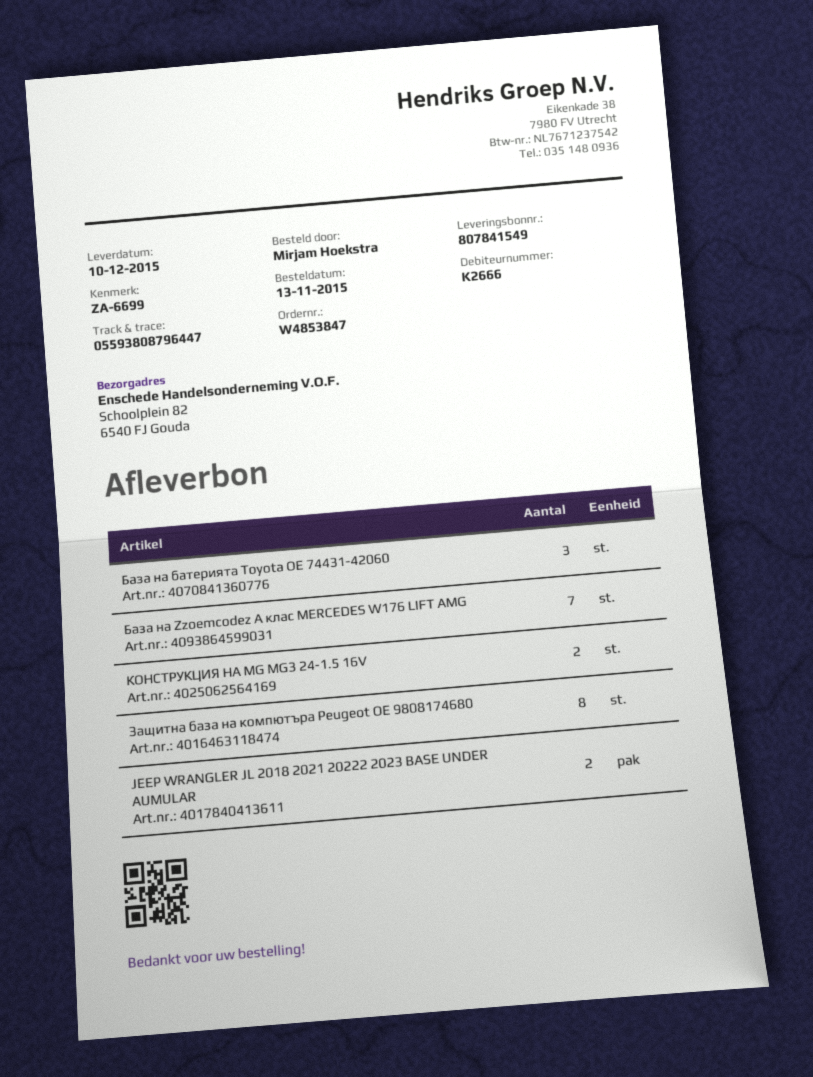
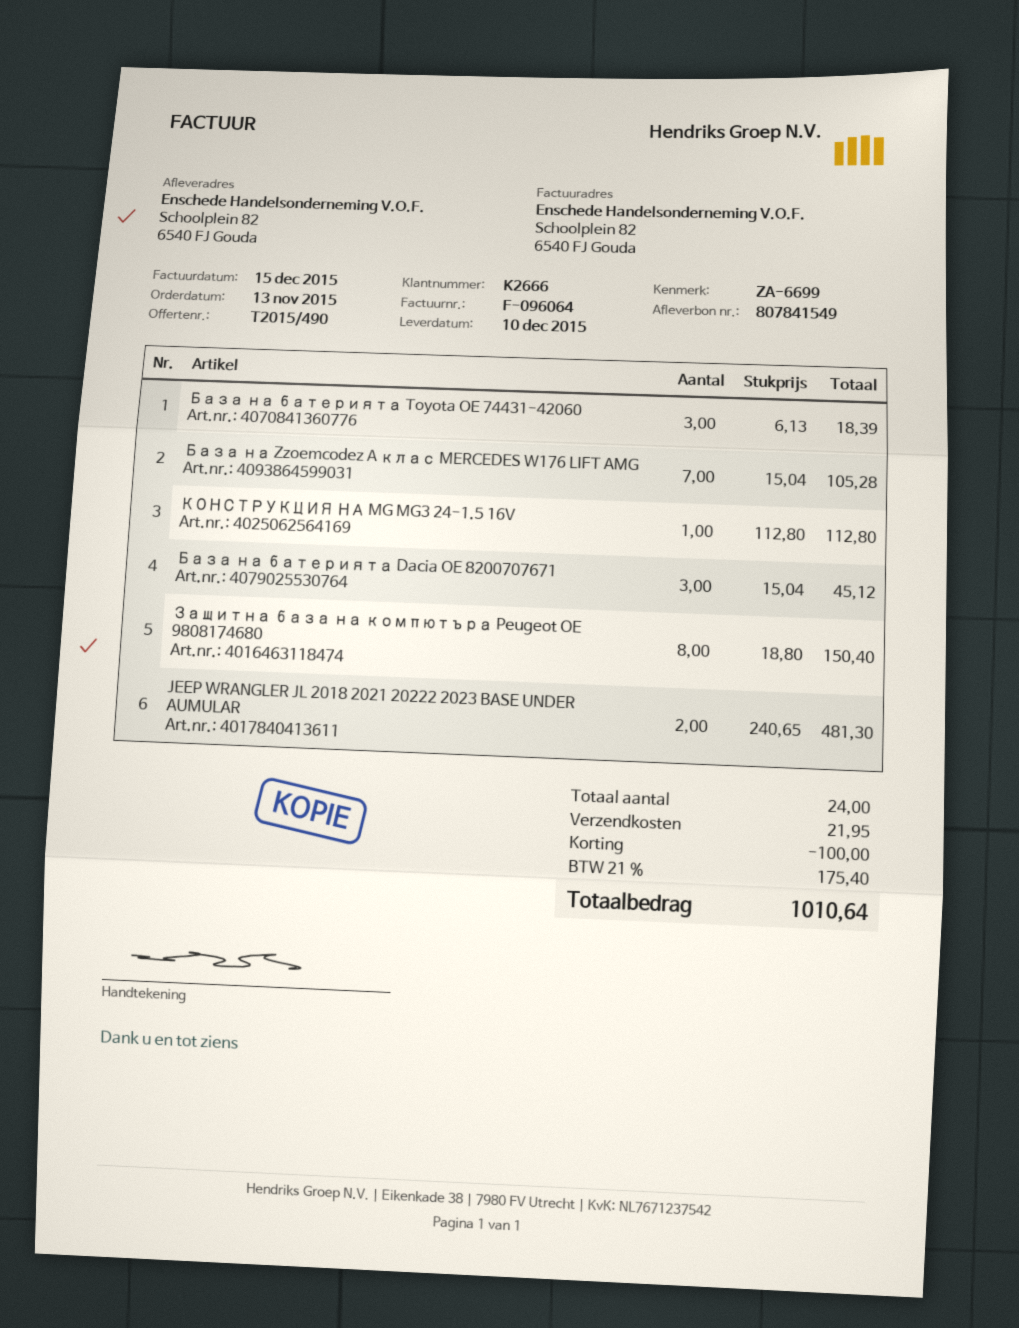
КОНСТРУКЦИЯ НА MG MG3 24-1.5 16V: 2 -> 1
База на батерията Dacia OE 8200707671: none -> 3

